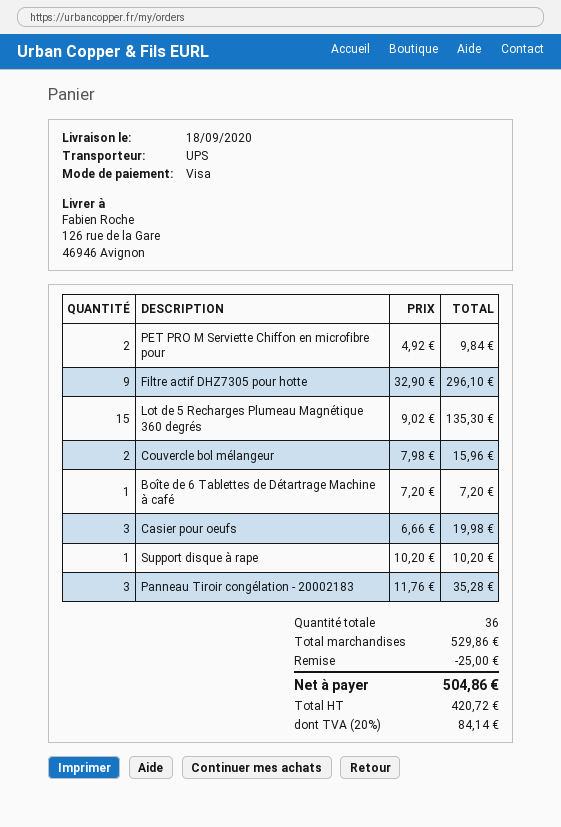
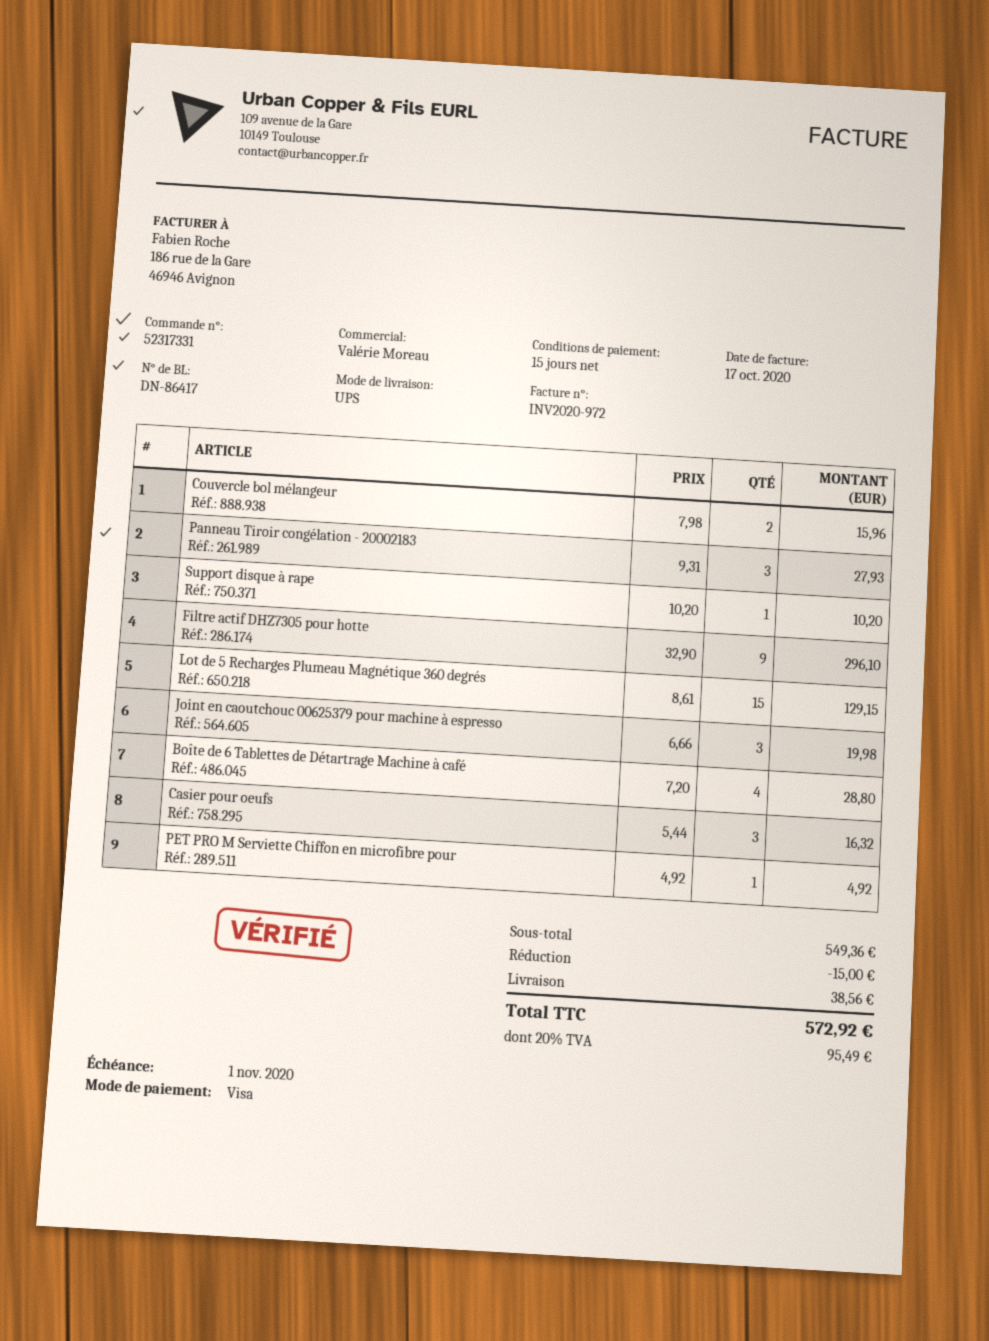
PET PRO M Serviette Chiffon en microfibre pour: 2 x 4.92 = 9.84 -> 1 x 4.92 = 4.92
Lot de 5 Recharges Plumeau Magnétique 360 degrés: 15 x 9.02 = 135.30 -> 15 x 8.61 = 129.15
Boîte de 6 Tablettes de Détartrage Machine à café: 1 x 7.20 = 7.20 -> 4 x 7.20 = 28.80
Casier pour oeufs: 3 x 6.66 = 19.98 -> 3 x 5.44 = 16.32
Panneau Tiroir congélation - 20002183: 3 x 11.76 = 35.28 -> 3 x 9.31 = 27.93
Joint en caoutchouc 00625379 pour machine à espresso: none -> 3 x 6.66 = 19.98
subtotal: 529.86 -> 549.36
discount: 25.00 -> 15.00
shipping: none -> 38.56
tax: 20% = 84.14 -> 20% = 95.49
total: 504.86 -> 572.92

